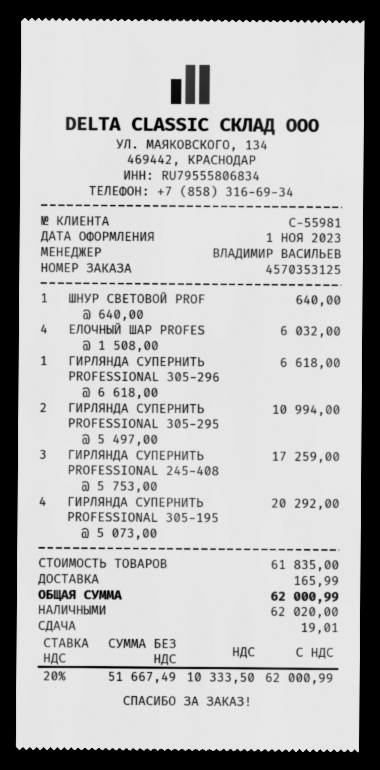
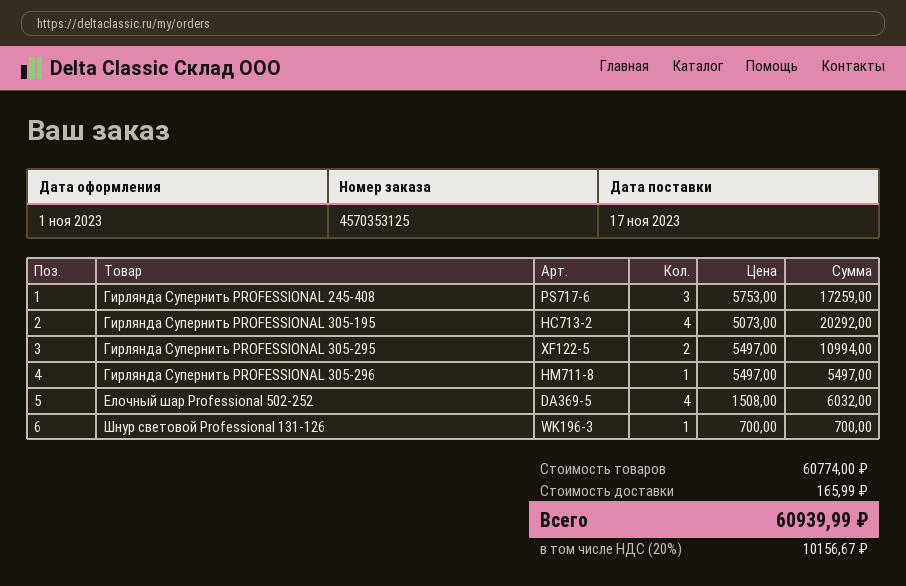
ШНУР СВЕТОВОЙ PROF: 1 x 640.00 = 640.00 -> 1 x 700.00 = 700.00
ГИРЛЯНДА СУПЕРНИТЬ PROFESSIONAL 305-296: 1 x 6618.00 = 6618.00 -> 1 x 5497.00 = 5497.00
subtotal: 61835.00 -> 60774.00
tax: 20% = 10333.50 -> 20% = 10156.67
total: 62000.99 -> 60939.99

